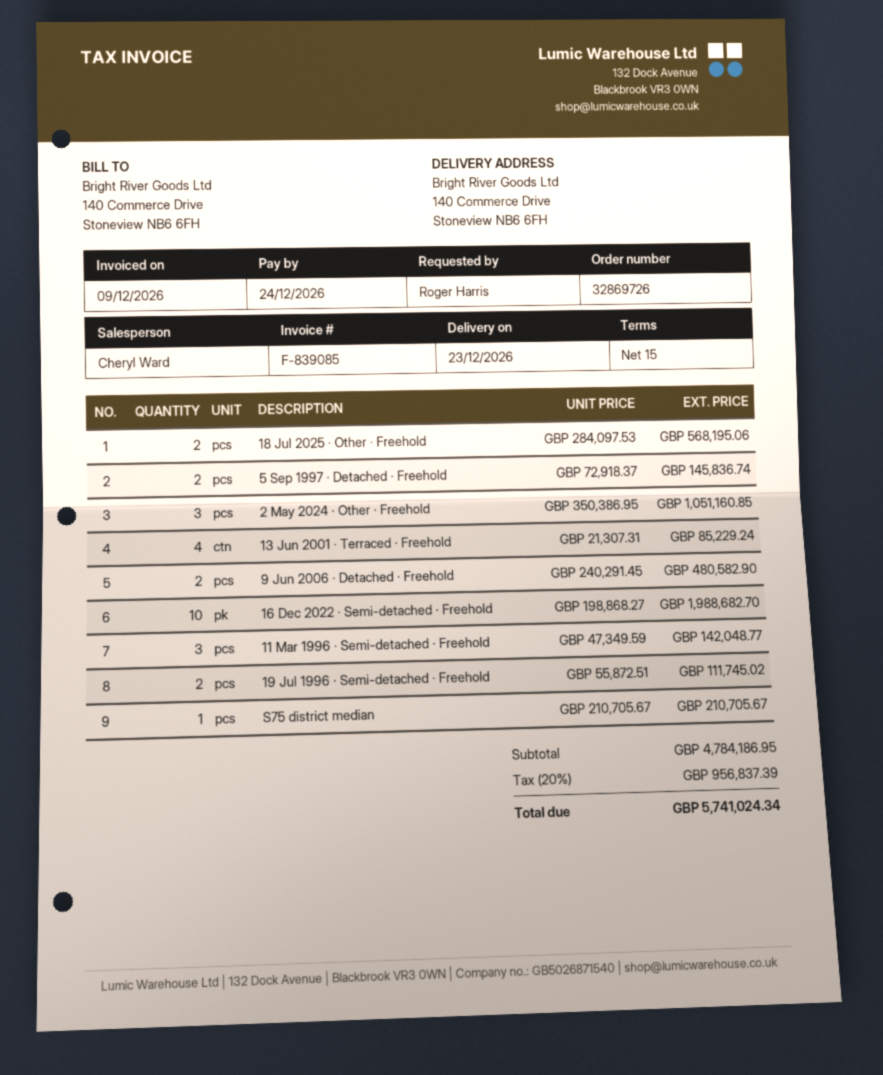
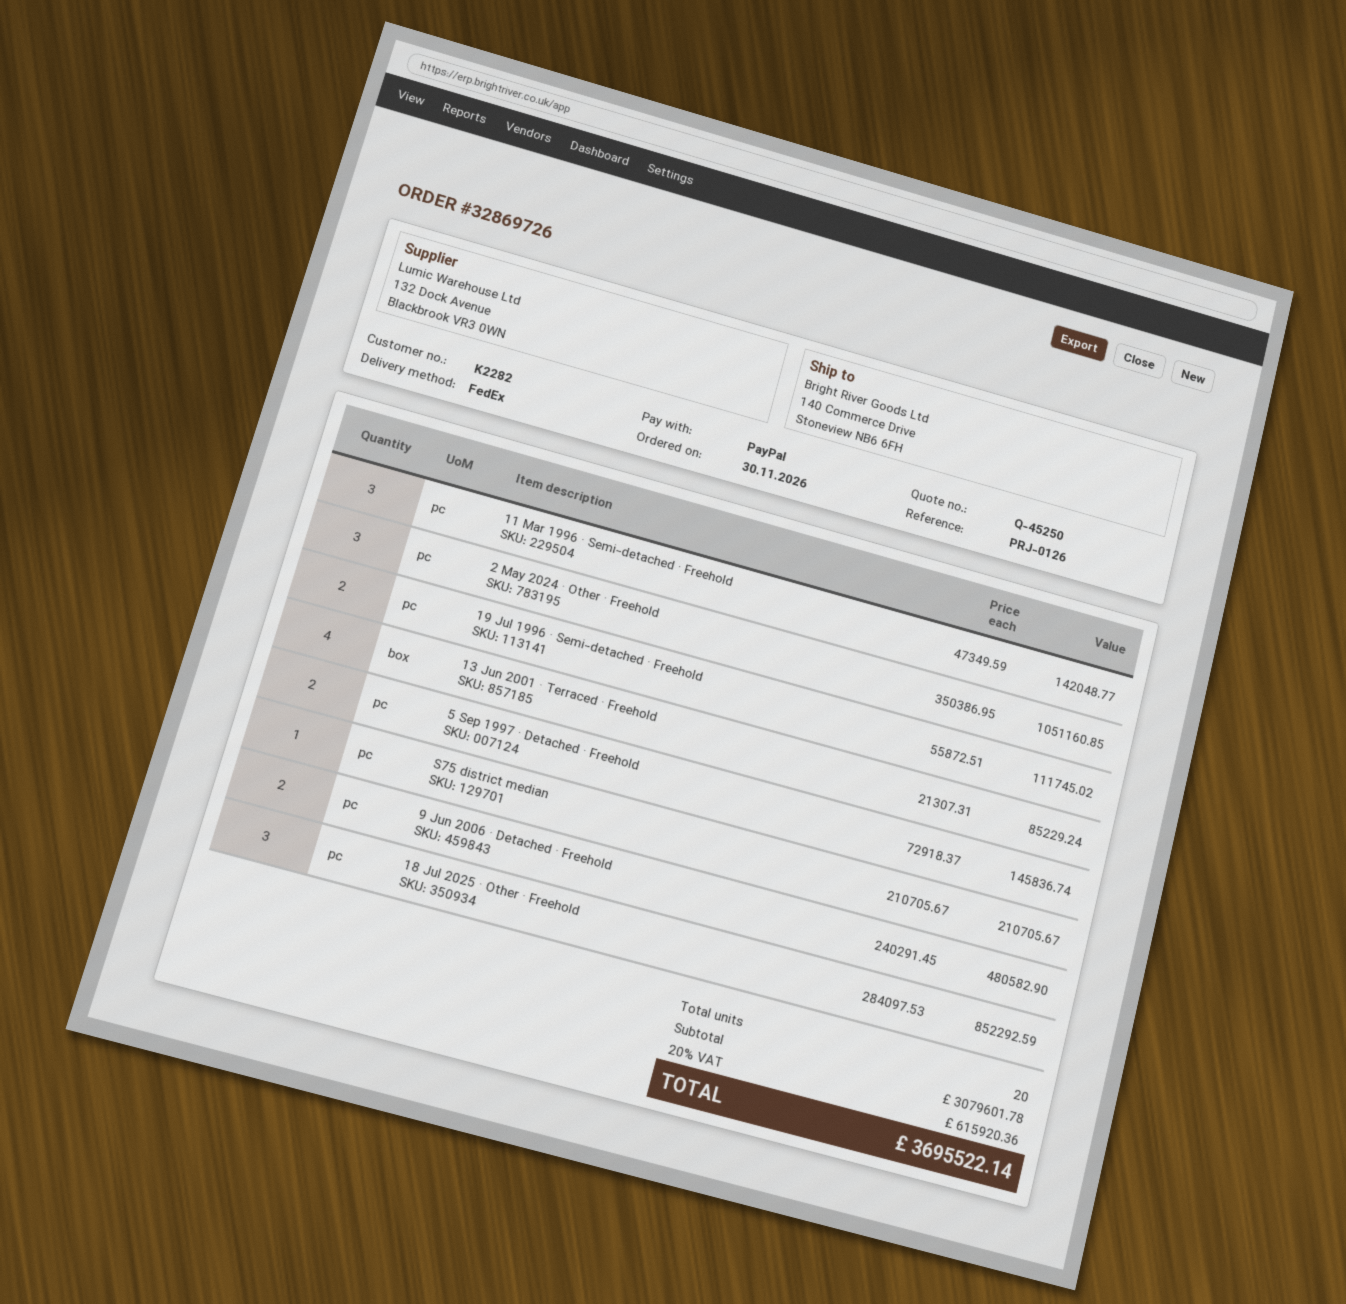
18 Jul 2025 · Other · Freehold: 2 x 284097.53 = 568195.06 -> 3 x 284097.53 = 852292.59
16 Dec 2022 · Semi-detached · Freehold: 10 x 198868.27 = 1988682.70 -> none
subtotal: 4784186.95 -> 3079601.78
tax: 20% = 956837.39 -> 20% = 615920.36
total: 5741024.34 -> 3695522.14

